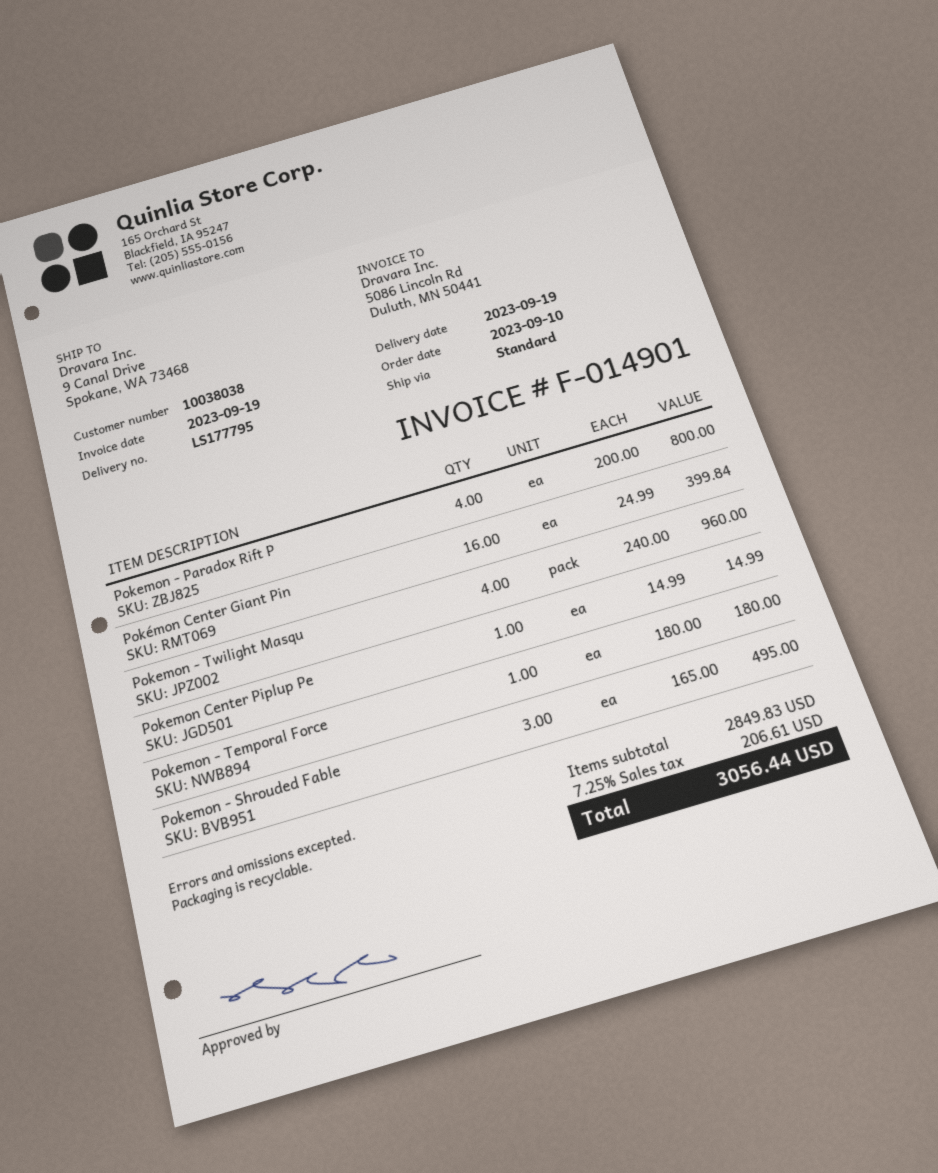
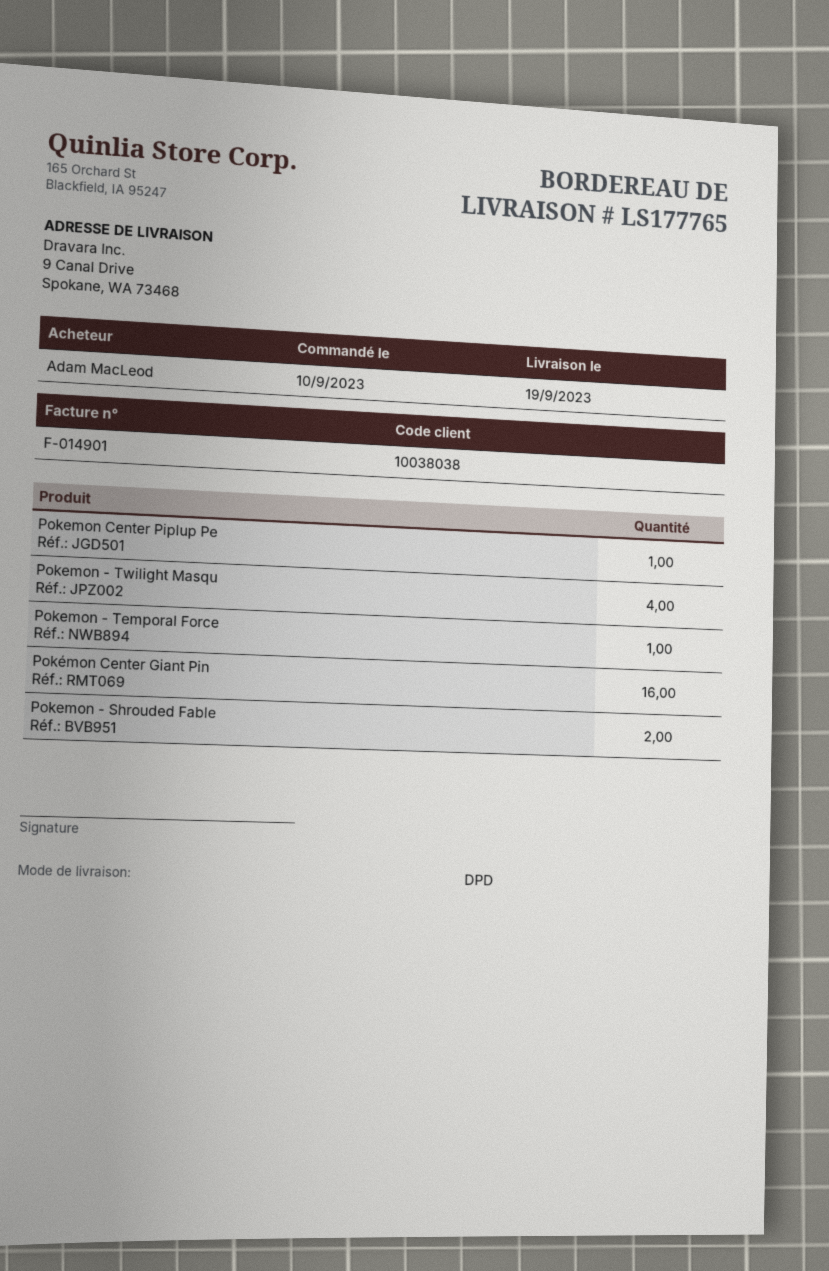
delivery note number: LS177795 -> LS177765
shipping method: standard -> DPD
Pokemon - Paradox Rift P: 4 -> none
Pokemon - Shrouded Fable: 3 -> 2

